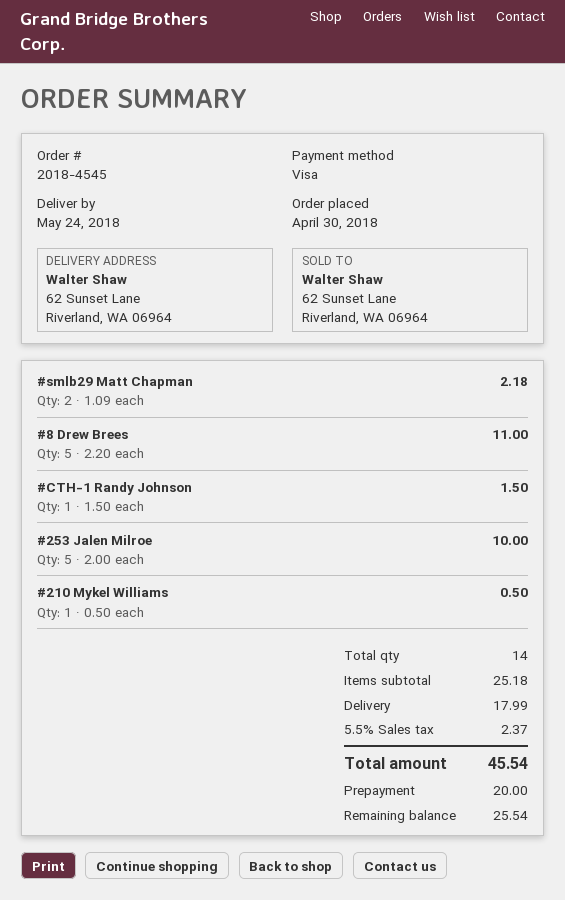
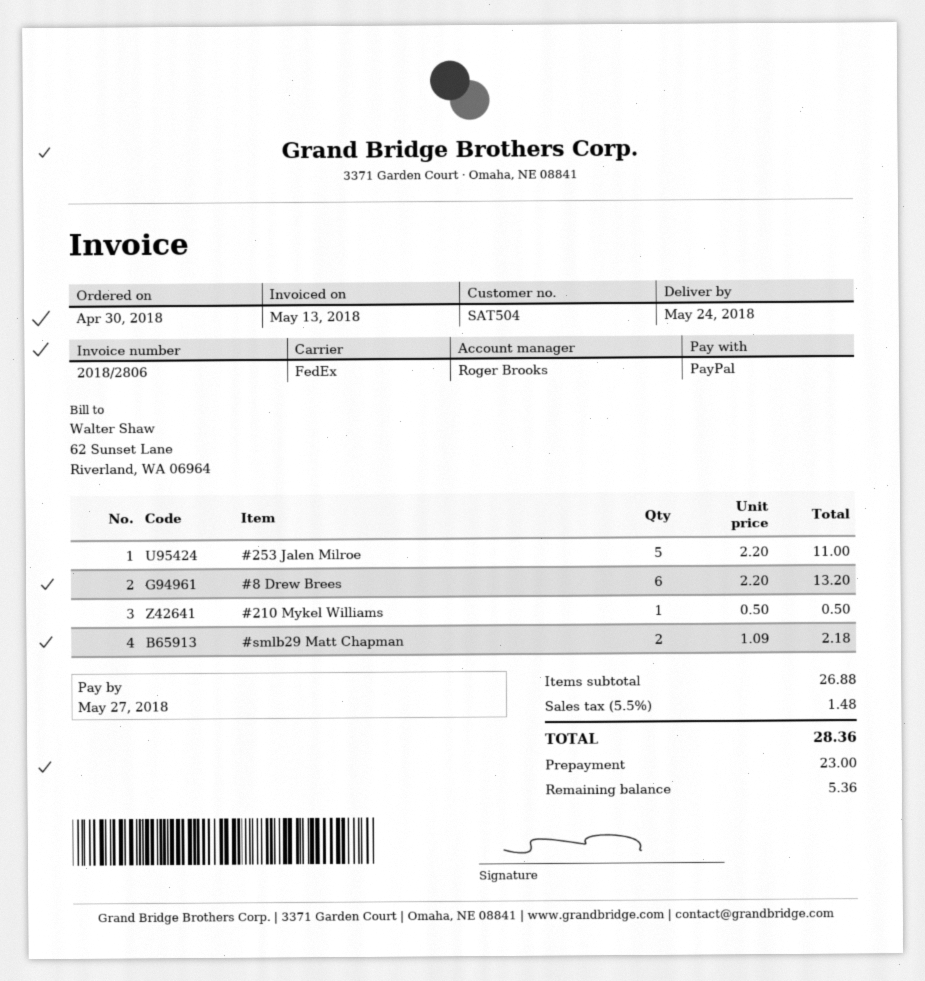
payment method: Visa -> PayPal
#8 Drew Brees: 5 x 2.20 = 11.00 -> 6 x 2.20 = 13.20
#CTH-1 Randy Johnson: 1 x 1.50 = 1.50 -> none
#253 Jalen Milroe: 5 x 2.00 = 10.00 -> 5 x 2.20 = 11.00
subtotal: 25.18 -> 26.88
shipping: 17.99 -> none
tax: 5.5% = 2.37 -> 5.5% = 1.48
total: 45.54 -> 28.36
deposit: 20.00 -> 23.00
balance: 25.54 -> 5.36

